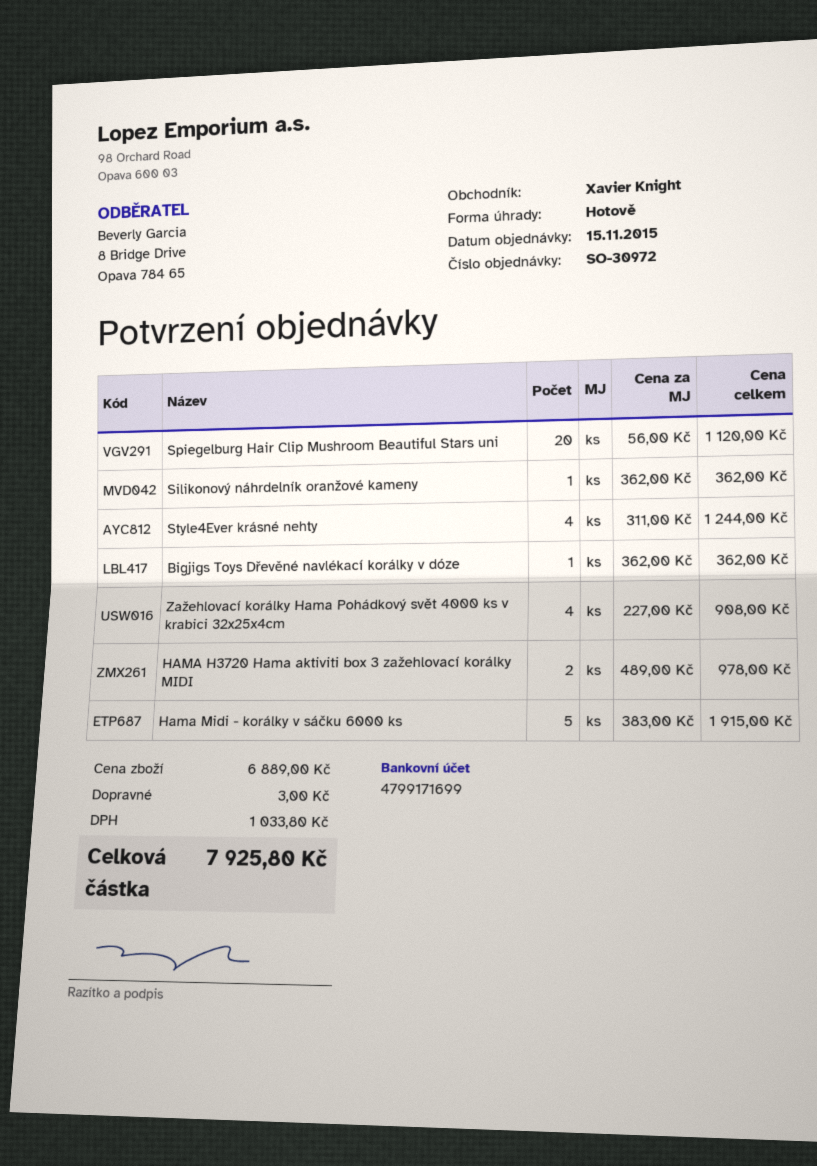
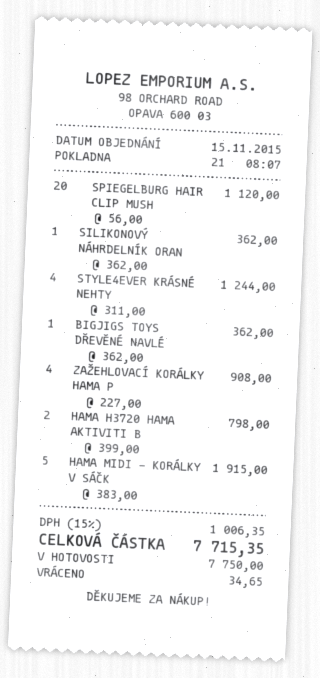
HAMA H3720 Hama aktiviti box 3 zažehlovací korálky MIDI: 2 x 489.00 = 978.00 -> 2 x 399.00 = 798.00
shipping: 3.00 -> none
tax: 1033.80 -> 1006.35
total: 7925.80 -> 7715.35

